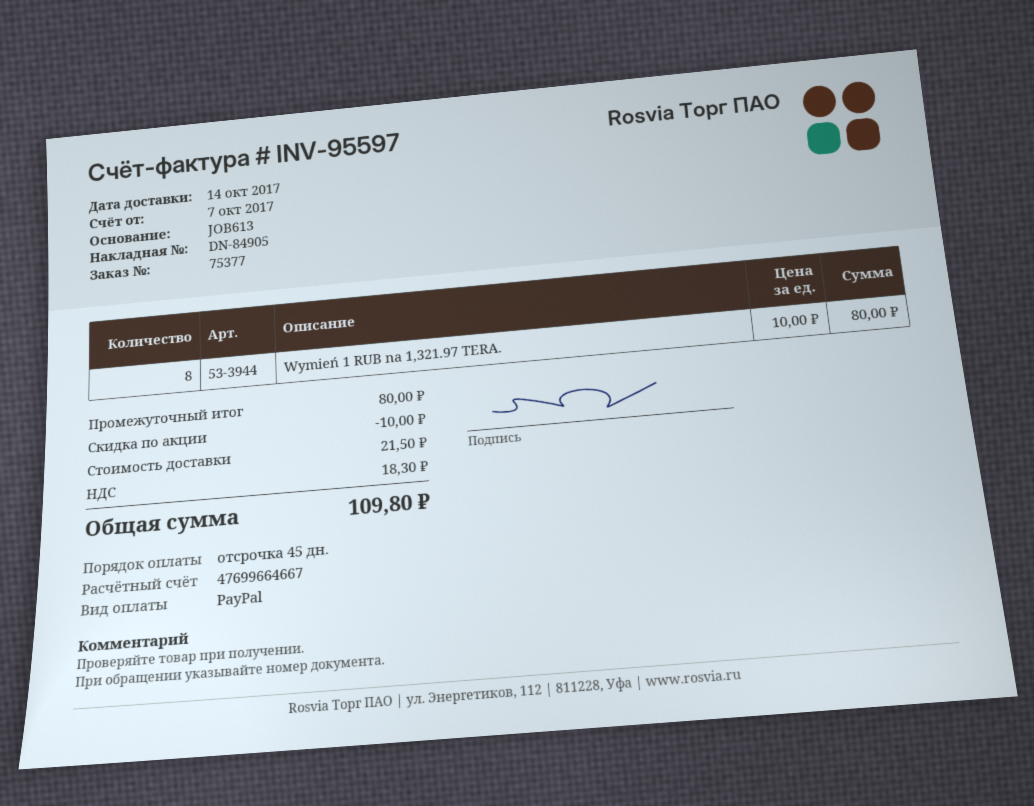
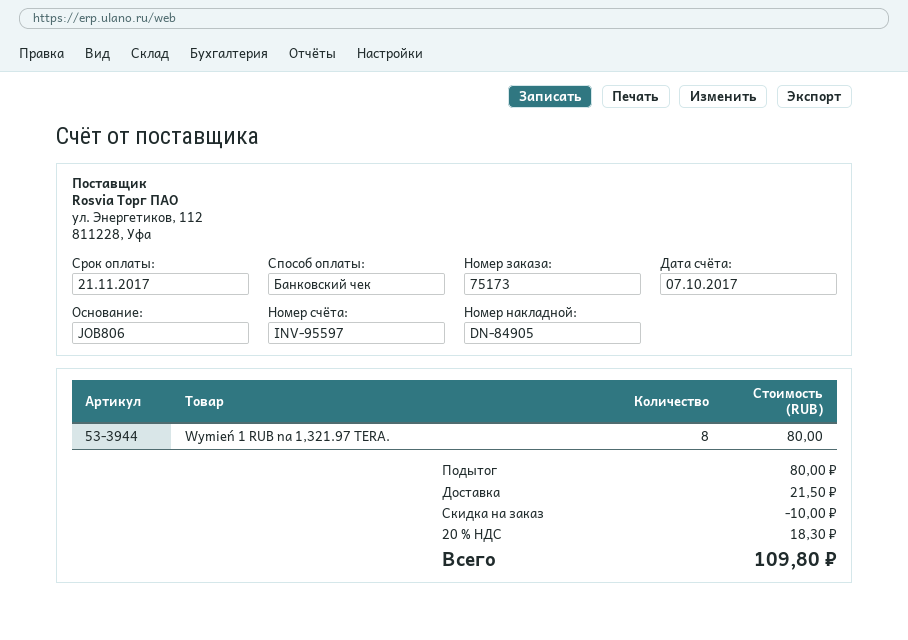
order number: 75377 -> 75173
reference: JOB613 -> JOB806
payment method: PayPal -> cheque

